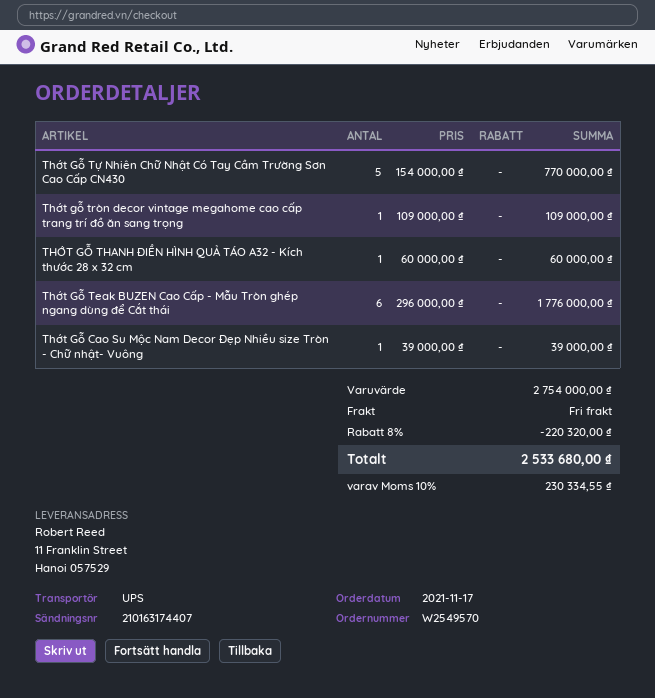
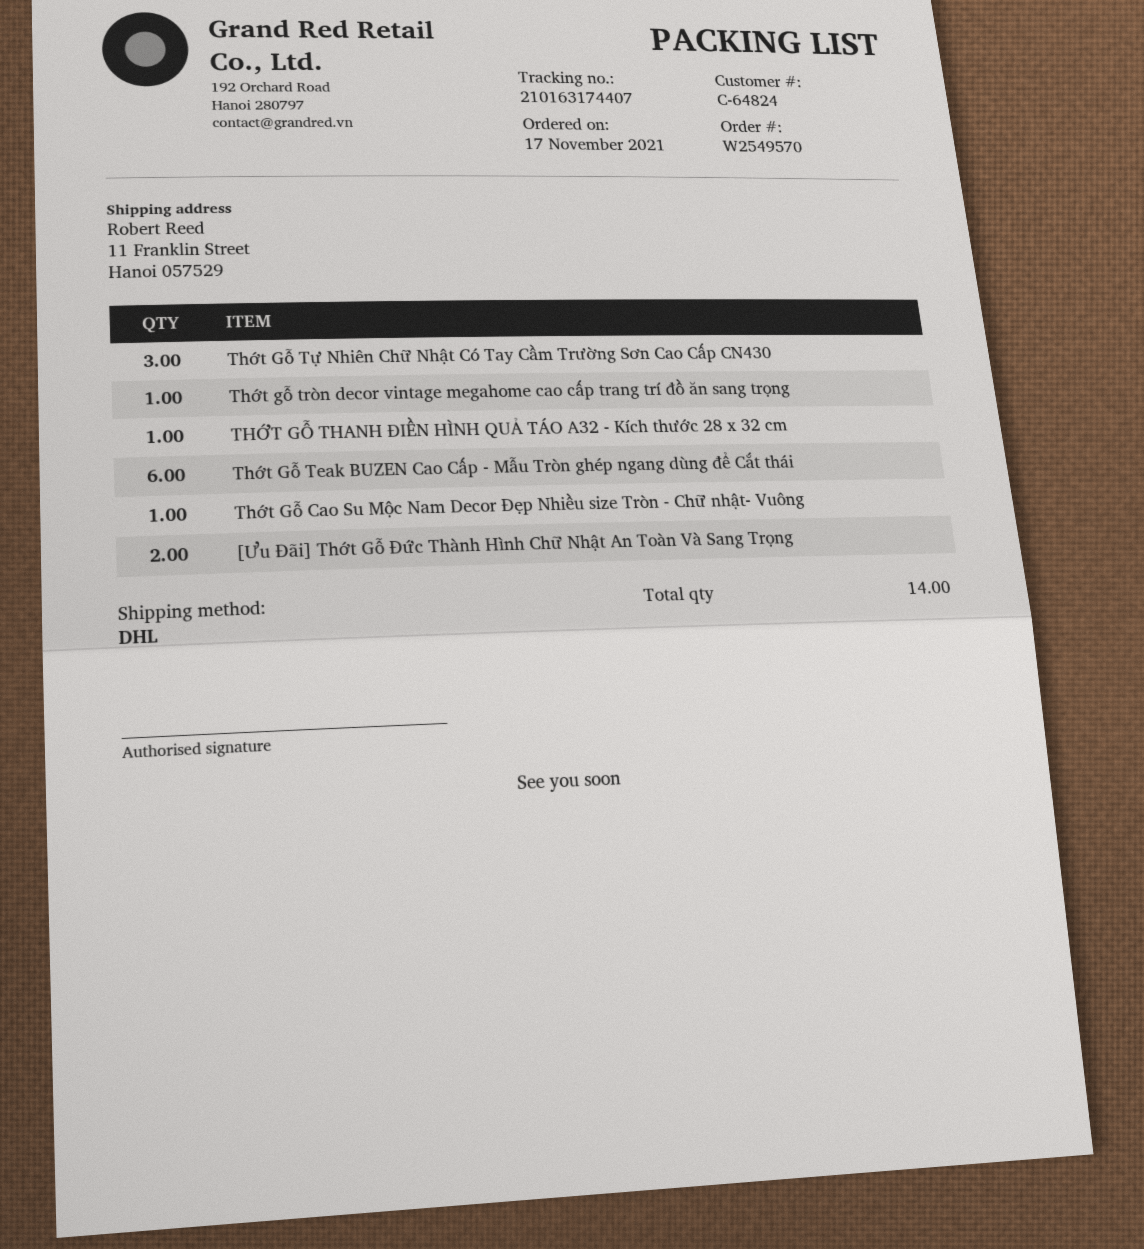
shipping method: UPS -> DHL
Thớt Gỗ Tự Nhiên Chữ Nhật Có Tay Cầm Trường Sơn Cao Cấp CN430: 5 -> 3
[Ưu Đãi] Thớt Gỗ Đức Thành Hình Chữ Nhật An Toàn Và Sang Trọng: none -> 2

